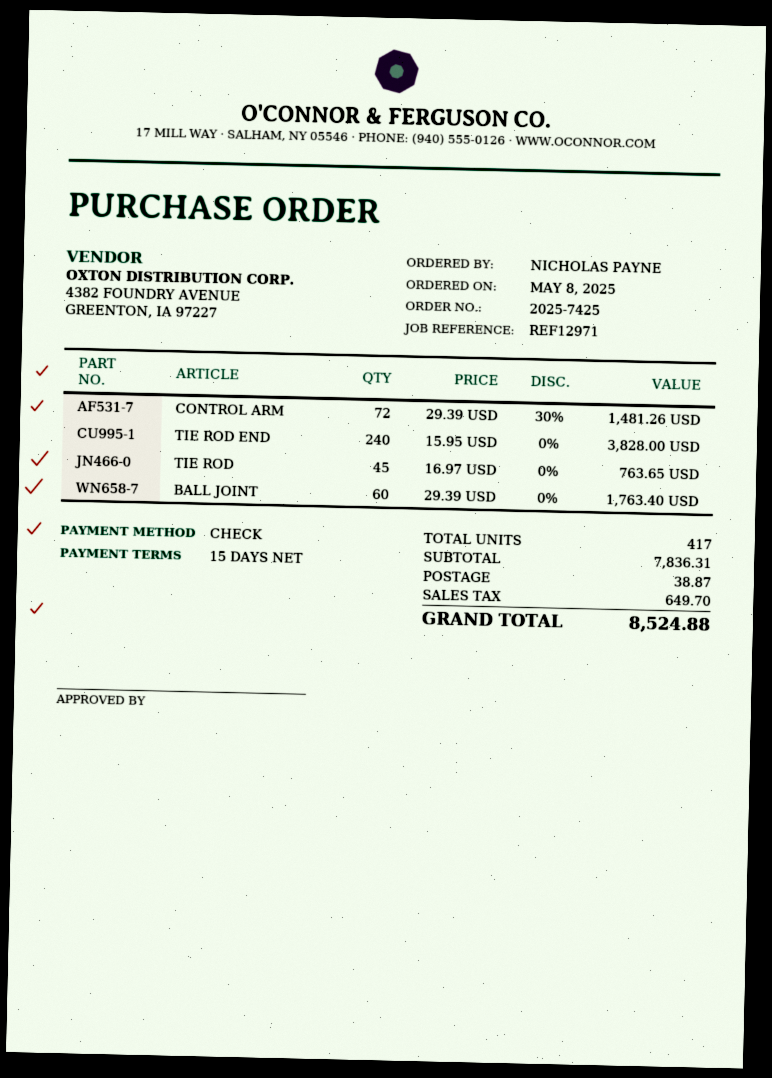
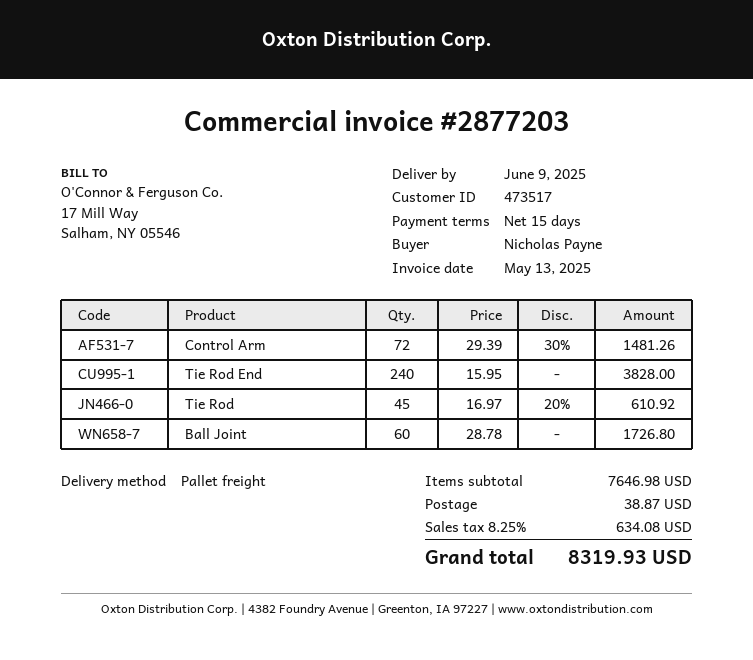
TIE ROD: 45 x 16.97 = 763.65 -> 45 x 16.97 - 20% = 610.92
BALL JOINT: 60 x 29.39 = 1763.40 -> 60 x 28.78 = 1726.80
subtotal: 7836.31 -> 7646.98
tax: 649.70 -> 634.08
total: 8524.88 -> 8319.93

